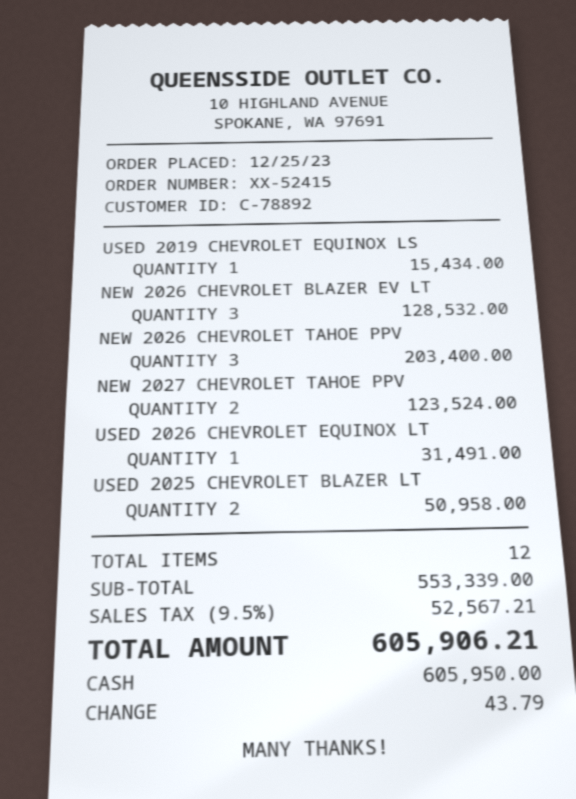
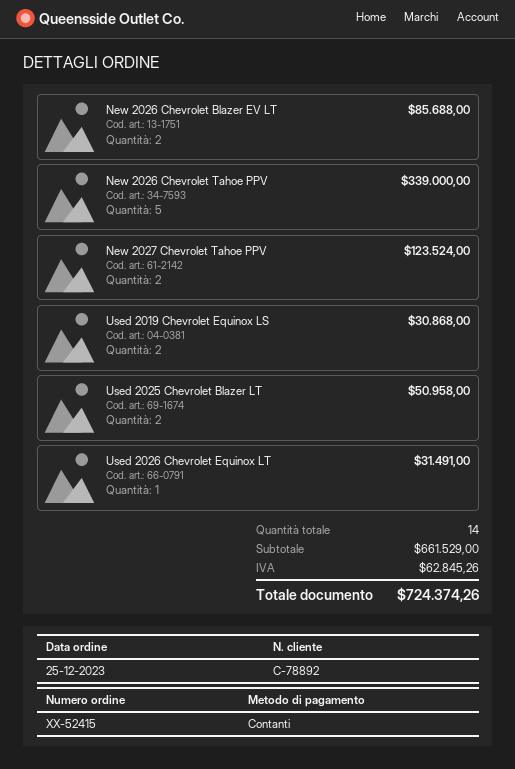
USED 2019 CHEVROLET EQUINOX LS: 1 for 15434.00 -> 2 for 30868.00
NEW 2026 CHEVROLET BLAZER EV LT: 3 for 128532.00 -> 2 for 85688.00
NEW 2026 CHEVROLET TAHOE PPV: 3 for 203400.00 -> 5 for 339000.00
total quantity: 12 -> 14
subtotal: 553339.00 -> 661529.00
tax: 52567.21 -> 62845.26
total: 605906.21 -> 724374.26

